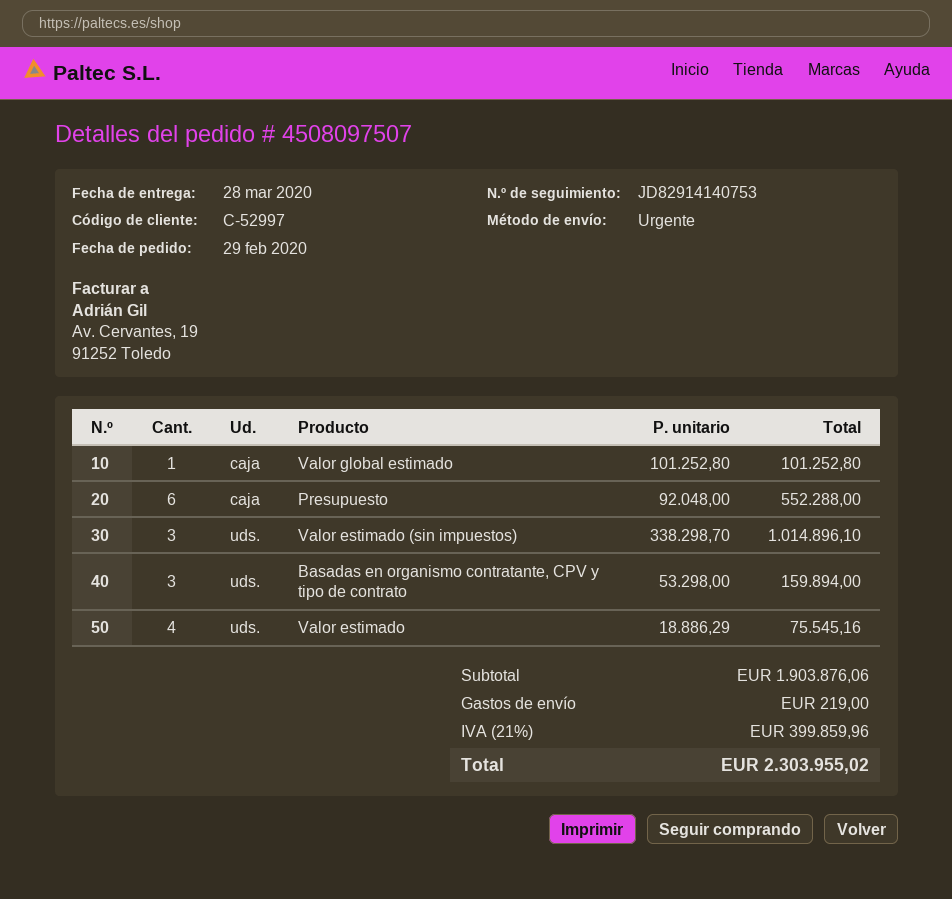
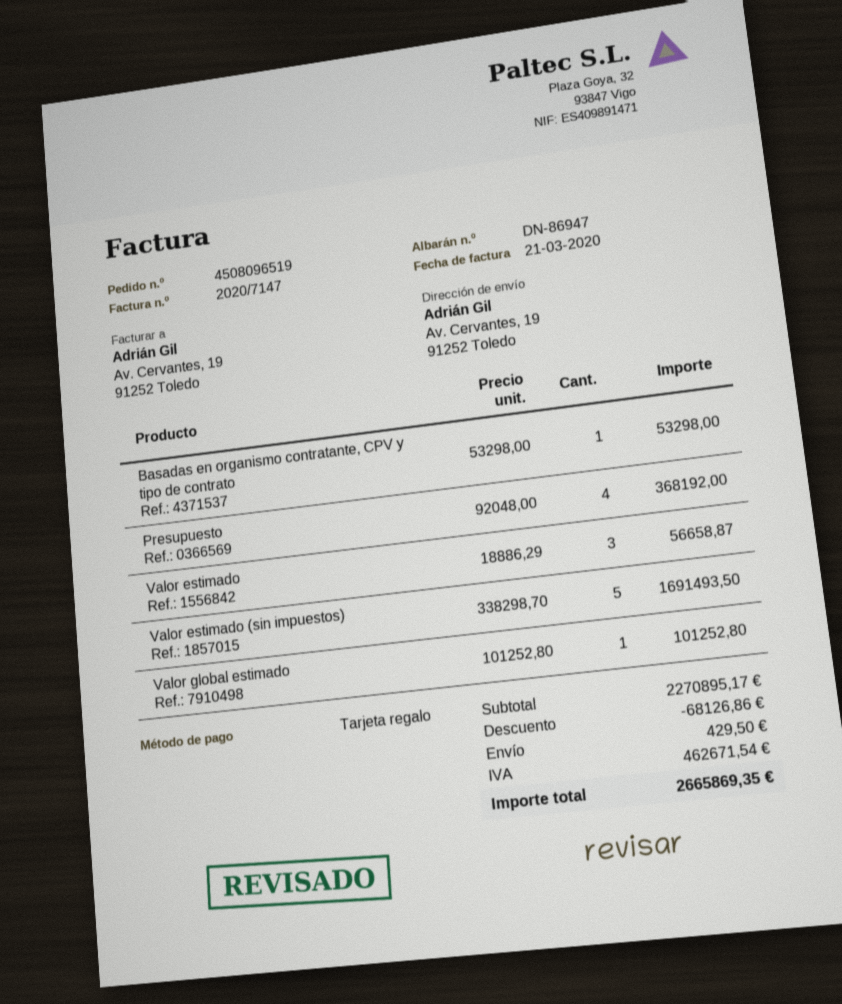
order number: 4508097507 -> 4508096519
Presupuesto: 6 x 92048.00 = 552288.00 -> 4 x 92048.00 = 368192.00
Valor estimado (sin impuestos): 3 x 338298.70 = 1014896.10 -> 5 x 338298.70 = 1691493.50
Basadas en organismo contratante, CPV y tipo de contrato: 3 x 53298.00 = 159894.00 -> 1 x 53298.00 = 53298.00
Valor estimado: 4 x 18886.29 = 75545.16 -> 3 x 18886.29 = 56658.87
subtotal: 1903876.06 -> 2270895.17
discount: none -> 68126.86
shipping: 219.00 -> 429.50
tax: 399859.96 -> 462671.54
total: 2303955.02 -> 2665869.35

